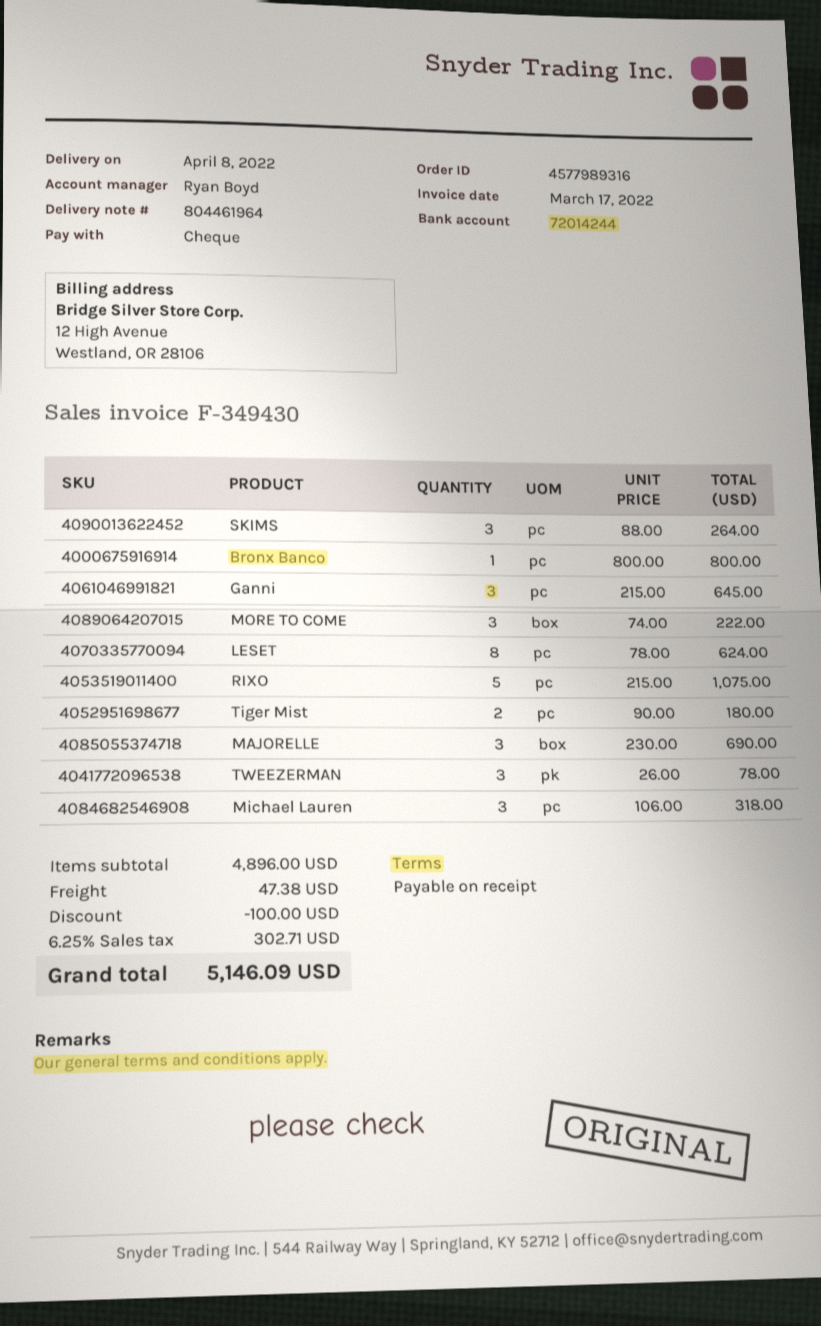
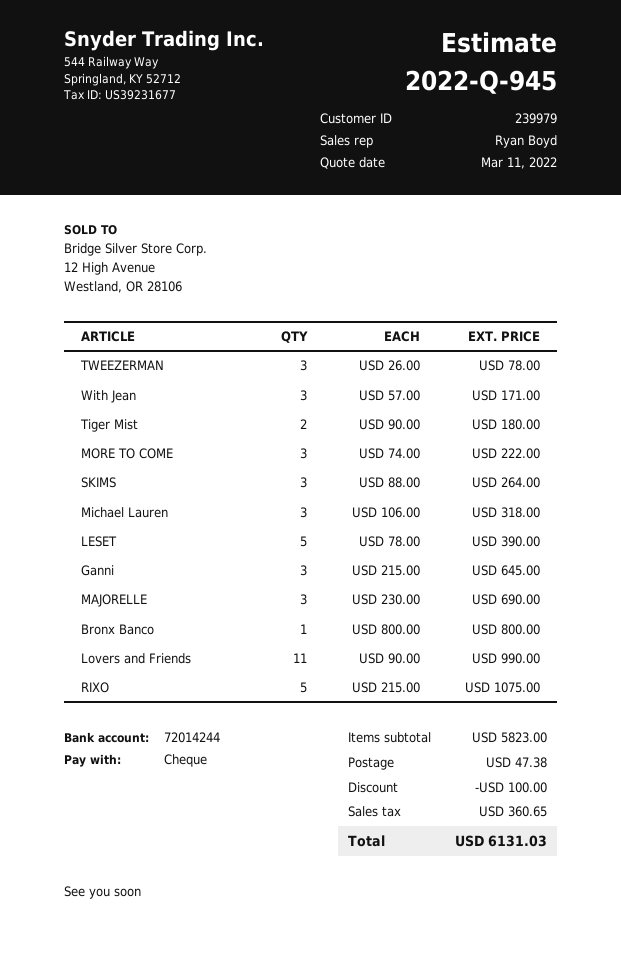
LESET: 8 x 78.00 = 624.00 -> 5 x 78.00 = 390.00
With Jean: none -> 3 x 57.00 = 171.00
Lovers and Friends: none -> 11 x 90.00 = 990.00
subtotal: 4896.00 -> 5823.00
tax: 302.71 -> 360.65
total: 5146.09 -> 6131.03

